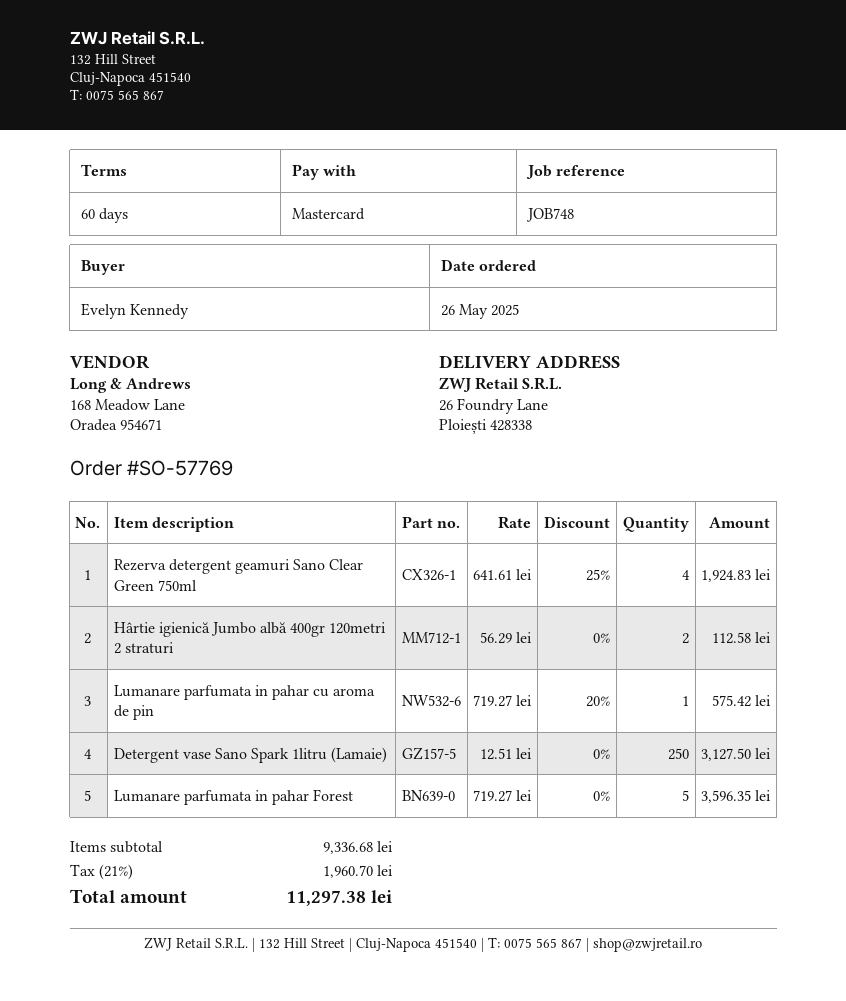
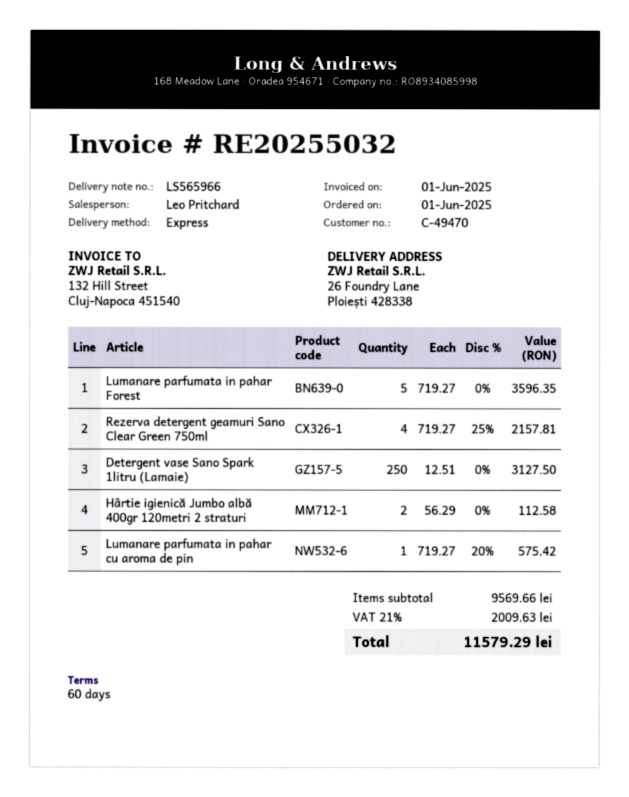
order date: 2025-05-26 -> 2025-06-01
Rezerva detergent geamuri Sano Clear Green 750ml: 4 x 641.61 - 25% = 1924.83 -> 4 x 719.27 - 25% = 2157.81
subtotal: 9336.68 -> 9569.66
tax: 21% = 1960.70 -> 21% = 2009.63
total: 11297.38 -> 11579.29

